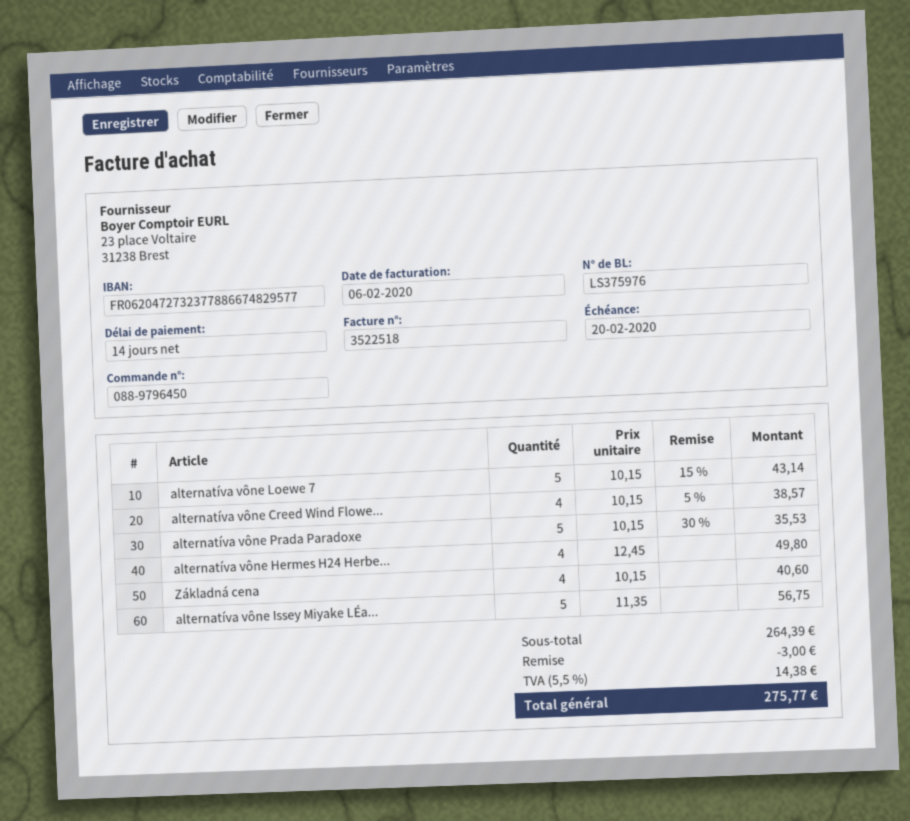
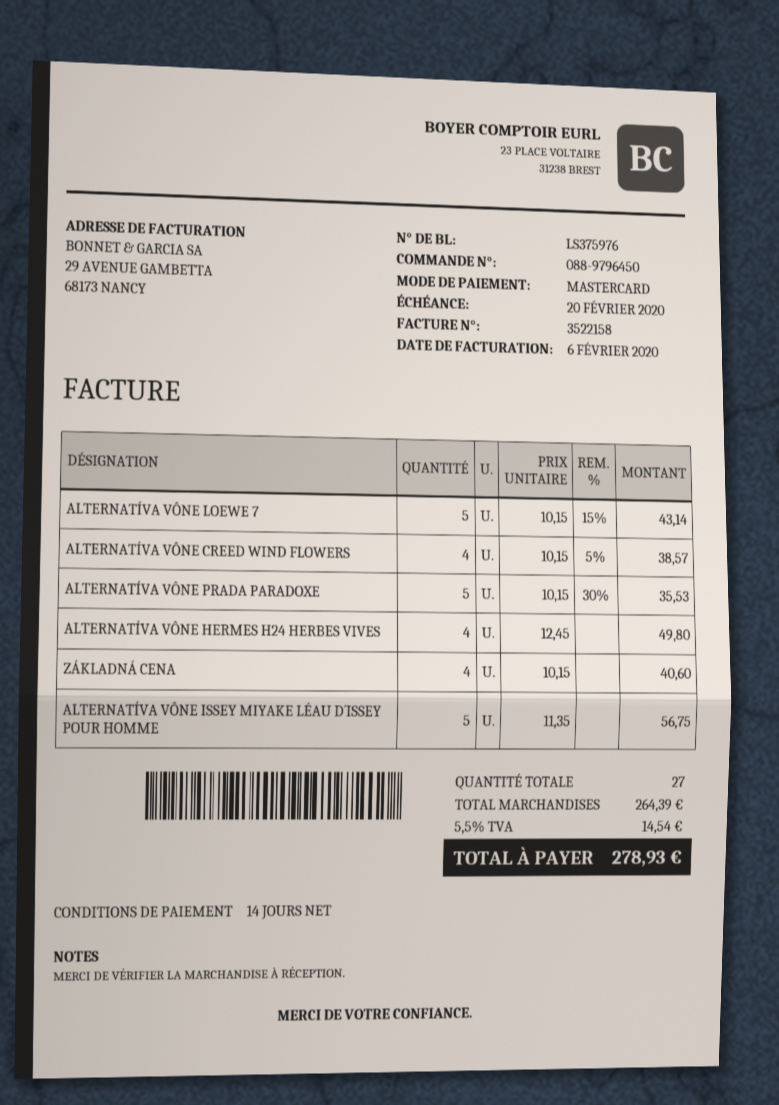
invoice number: 3522518 -> 3522158
discount: 3.00 -> none
tax: 5.5% = 14.38 -> 5.5% = 14.54
total: 275.77 -> 278.93

